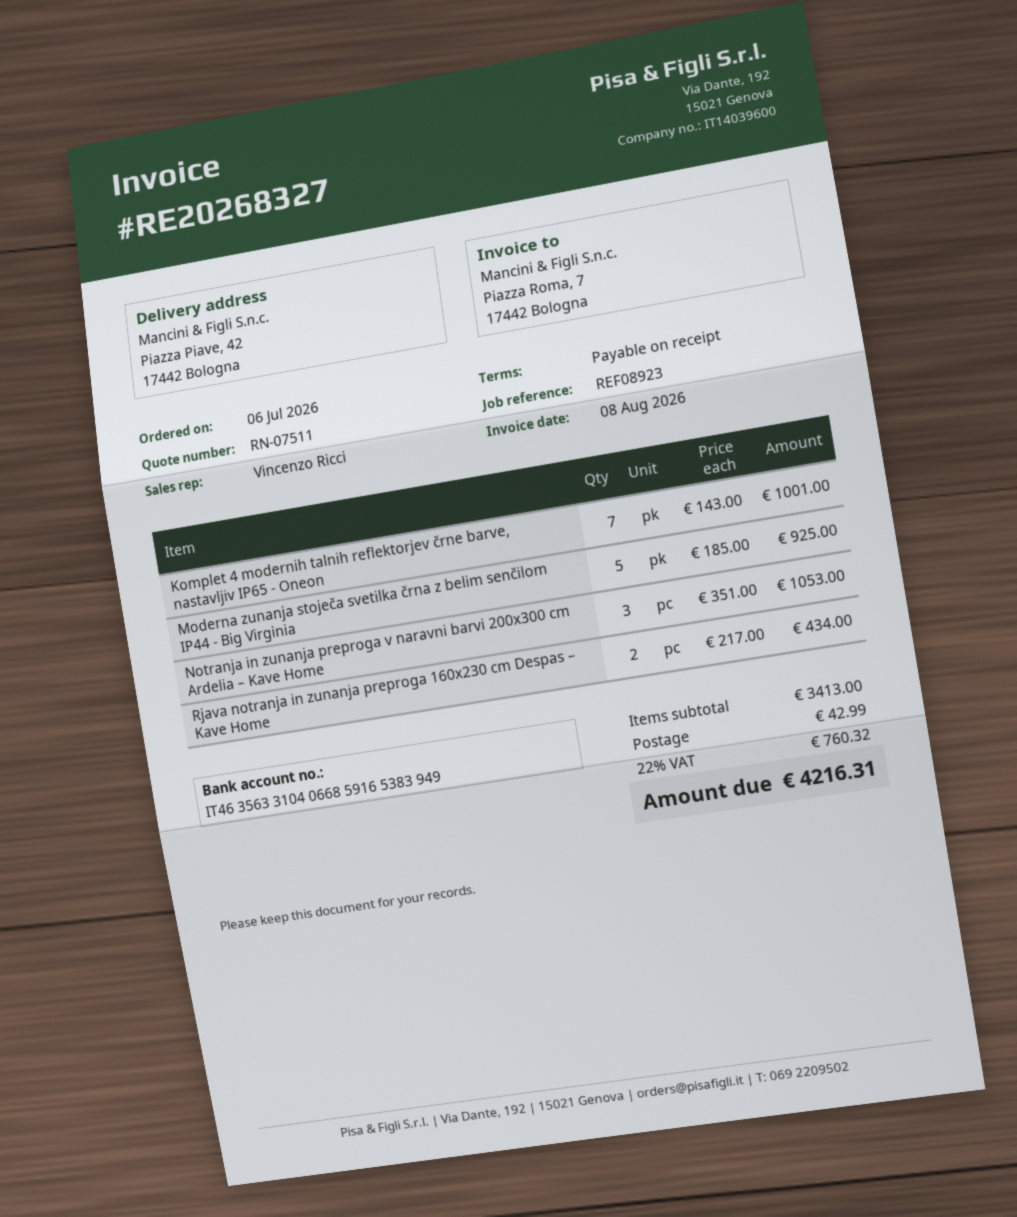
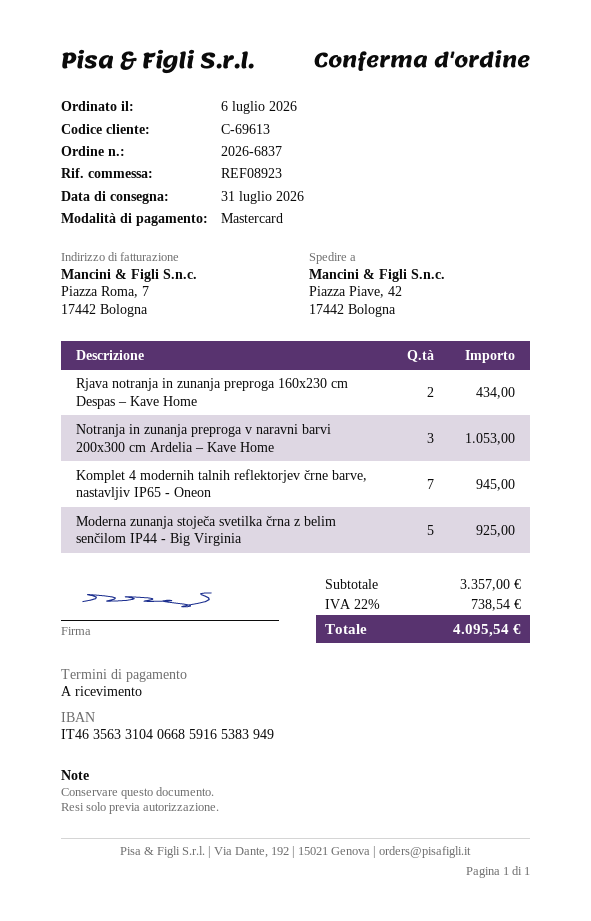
Komplet 4 modernih talnih reflektorjev črne barve, nastavljiv IP65 - Oneon: 7 for 1001.00 -> 7 for 945.00
subtotal: 3413.00 -> 3357.00
shipping: 42.99 -> none
tax: 22% = 760.32 -> 22% = 738.54
total: 4216.31 -> 4095.54

